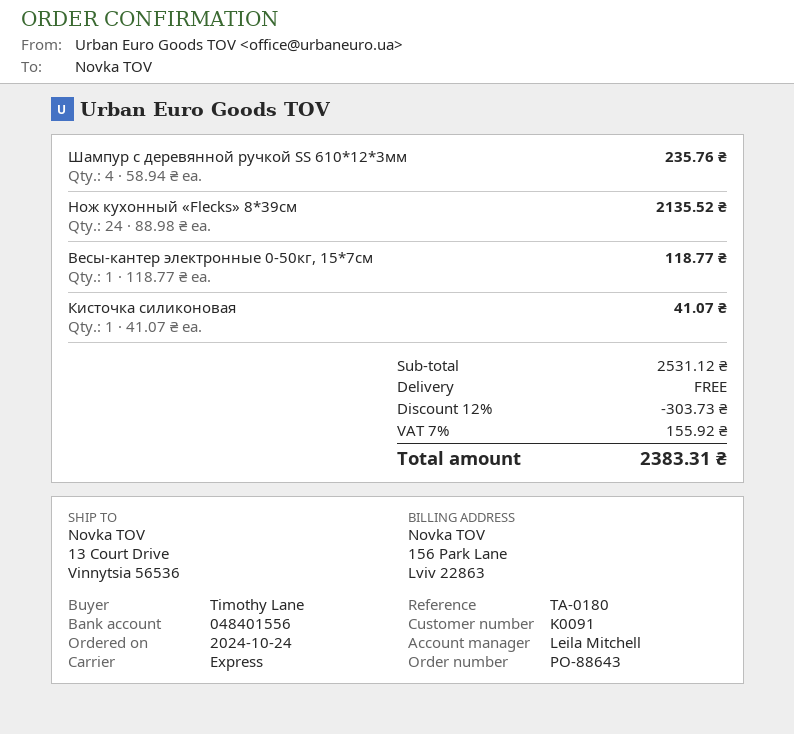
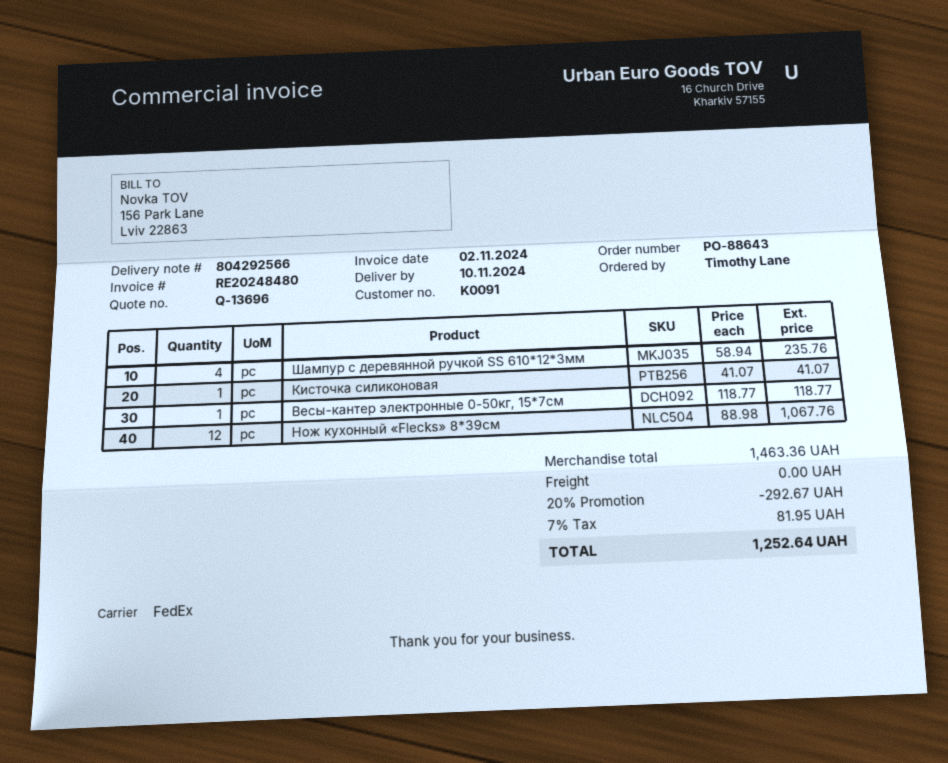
shipping method: express -> FedEx
Нож кухонный «Flecks» 8*39см: 24 x 88.98 = 2135.52 -> 12 x 88.98 = 1067.76
subtotal: 2531.12 -> 1463.36
discount: 12% = 303.73 -> 20% = 292.67
tax: 7% = 155.92 -> 7% = 81.95
total: 2383.31 -> 1252.64

